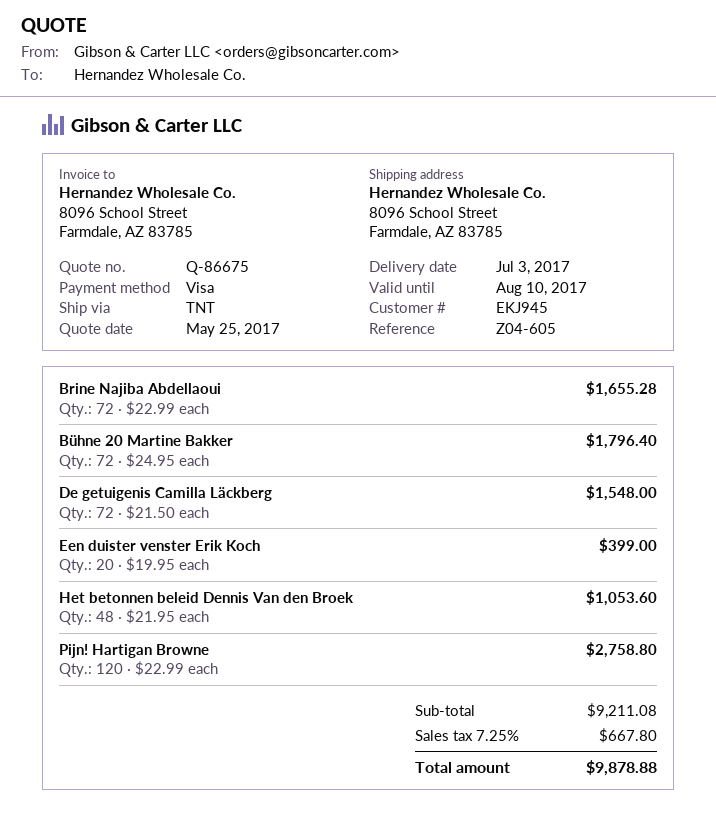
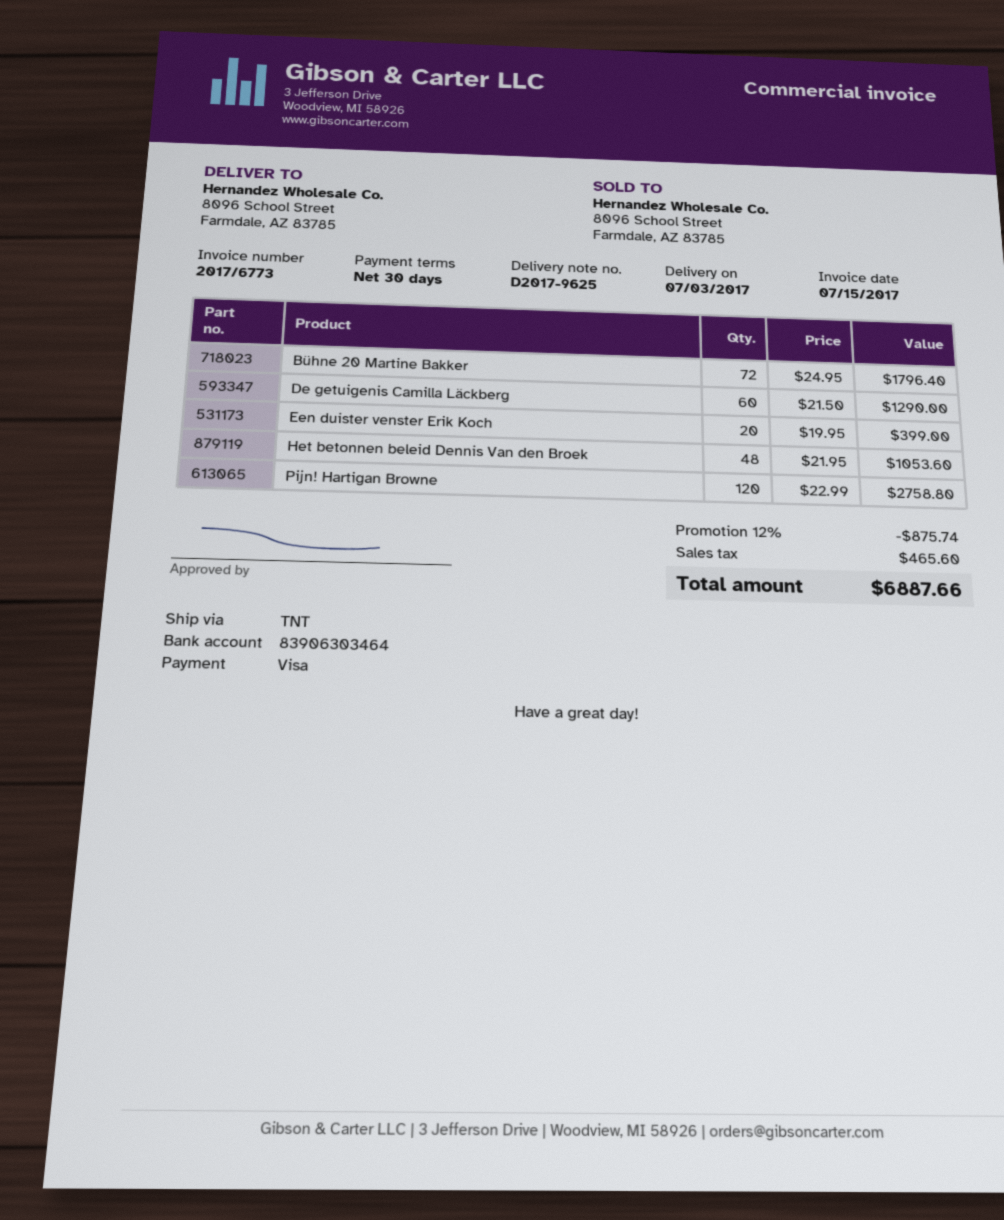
Brine Najiba Abdellaoui: 72 x 22.99 = 1655.28 -> none
De getuigenis Camilla Läckberg: 72 x 21.50 = 1548.00 -> 60 x 21.50 = 1290.00
discount: none -> 12% = 875.74
tax: 667.80 -> 465.60
total: 9878.88 -> 6887.66

